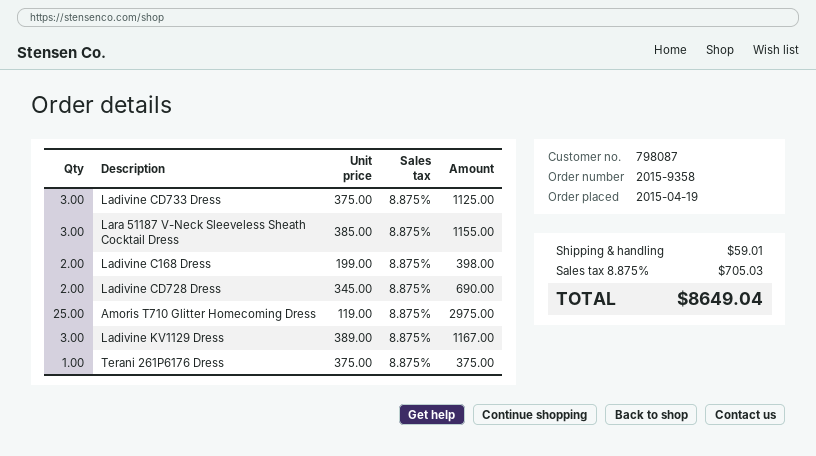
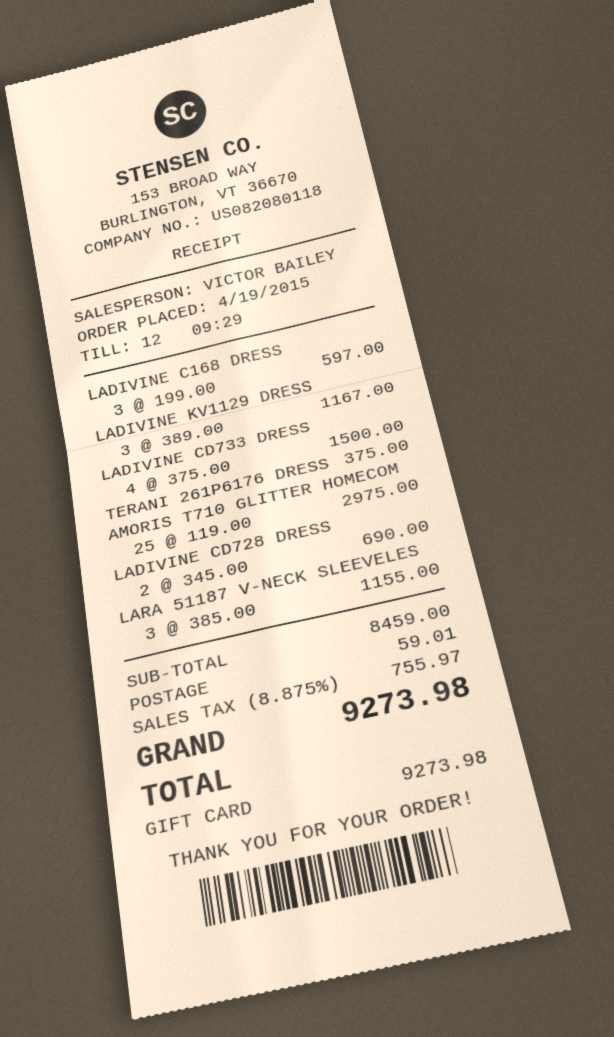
Ladivine CD733 Dress: 3 x 375.00 = 1125.00 -> 4 x 375.00 = 1500.00
Ladivine C168 Dress: 2 x 199.00 = 398.00 -> 3 x 199.00 = 597.00
tax: 8.875% = 705.03 -> 8.875% = 755.97
total: 8649.04 -> 9273.98

